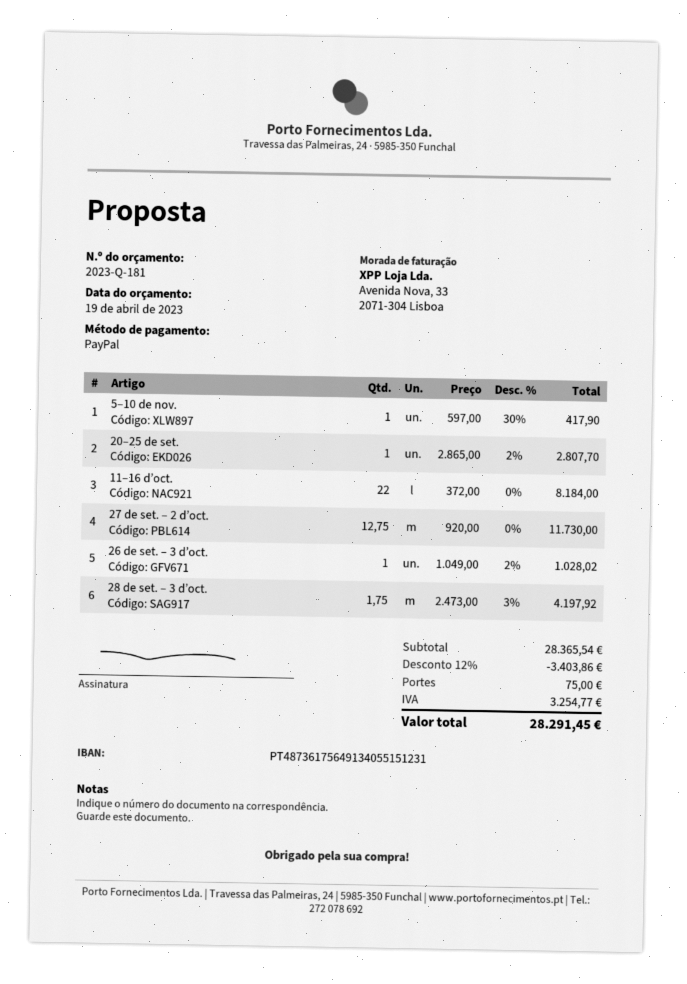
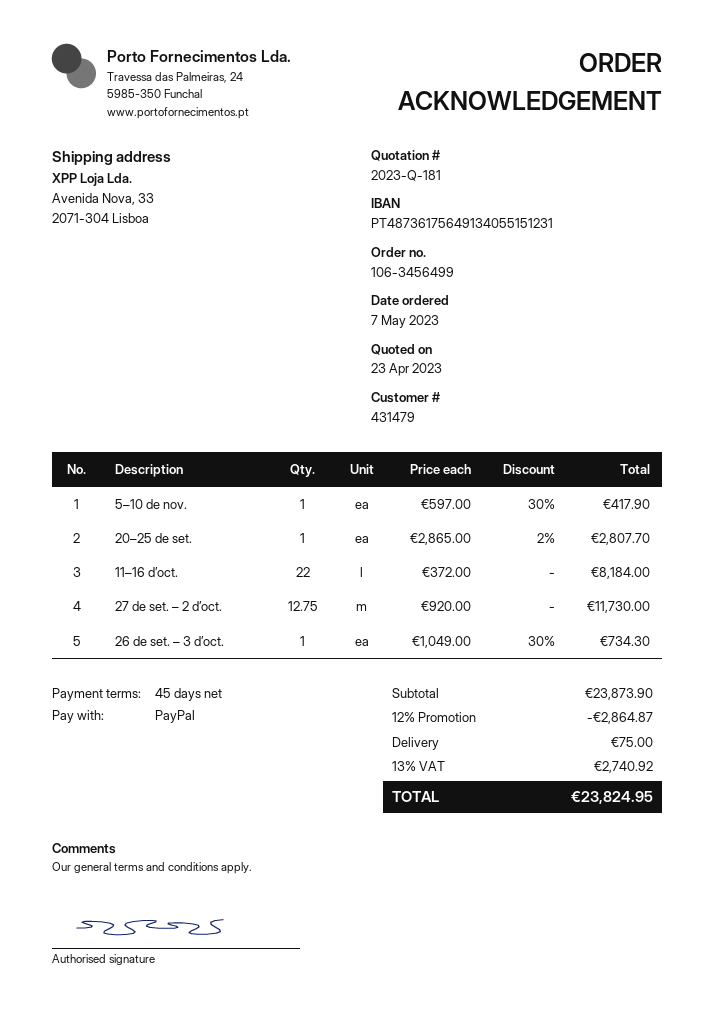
quote date: 2023-04-19 -> 2023-04-23
26 de set. – 3 d’oct.: 1 x 1049.00 - 2% = 1028.02 -> 1 x 1049.00 - 30% = 734.30
28 de set. – 3 d’oct.: 1.75 x 2473.00 - 3% = 4197.92 -> none
subtotal: 28365.54 -> 23873.90
discount: 12% = 3403.86 -> 12% = 2864.87
tax: 3254.77 -> 2740.92
total: 28291.45 -> 23824.95

